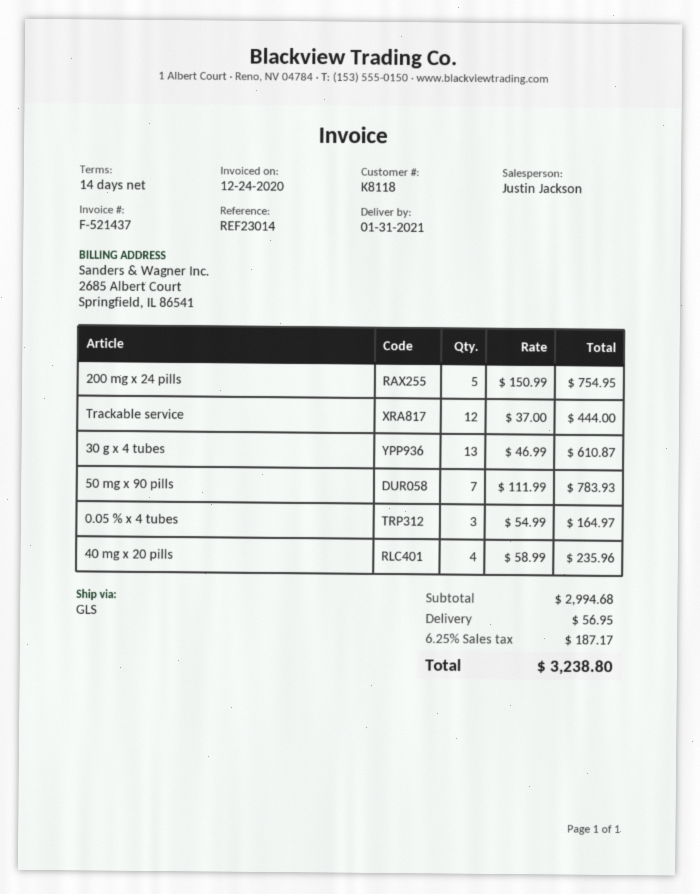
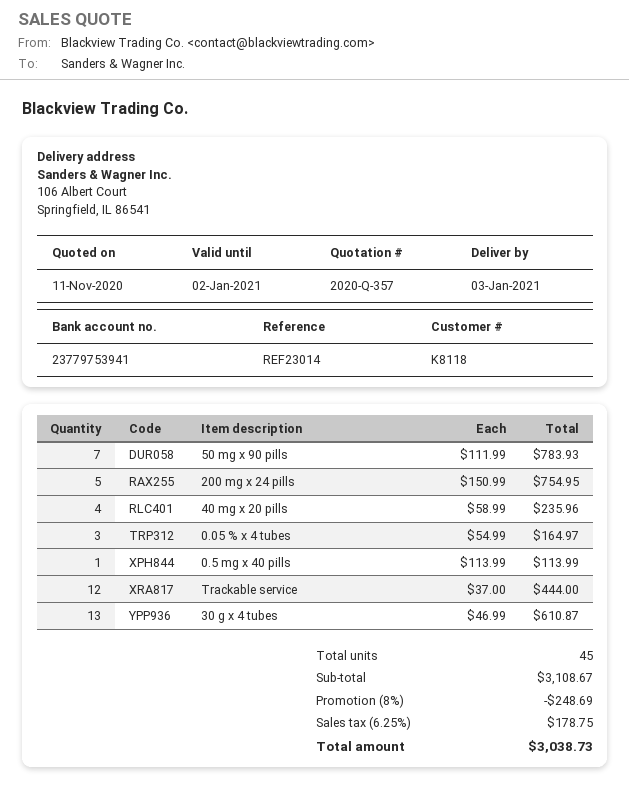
delivery date: 2021-01-31 -> 2021-01-03
0.5 mg x 40 pills: none -> 1 x 113.99 = 113.99
subtotal: 2994.68 -> 3108.67
discount: none -> 8% = 248.69
shipping: 56.95 -> none
tax: 6.25% = 187.17 -> 6.25% = 178.75
total: 3238.80 -> 3038.73

